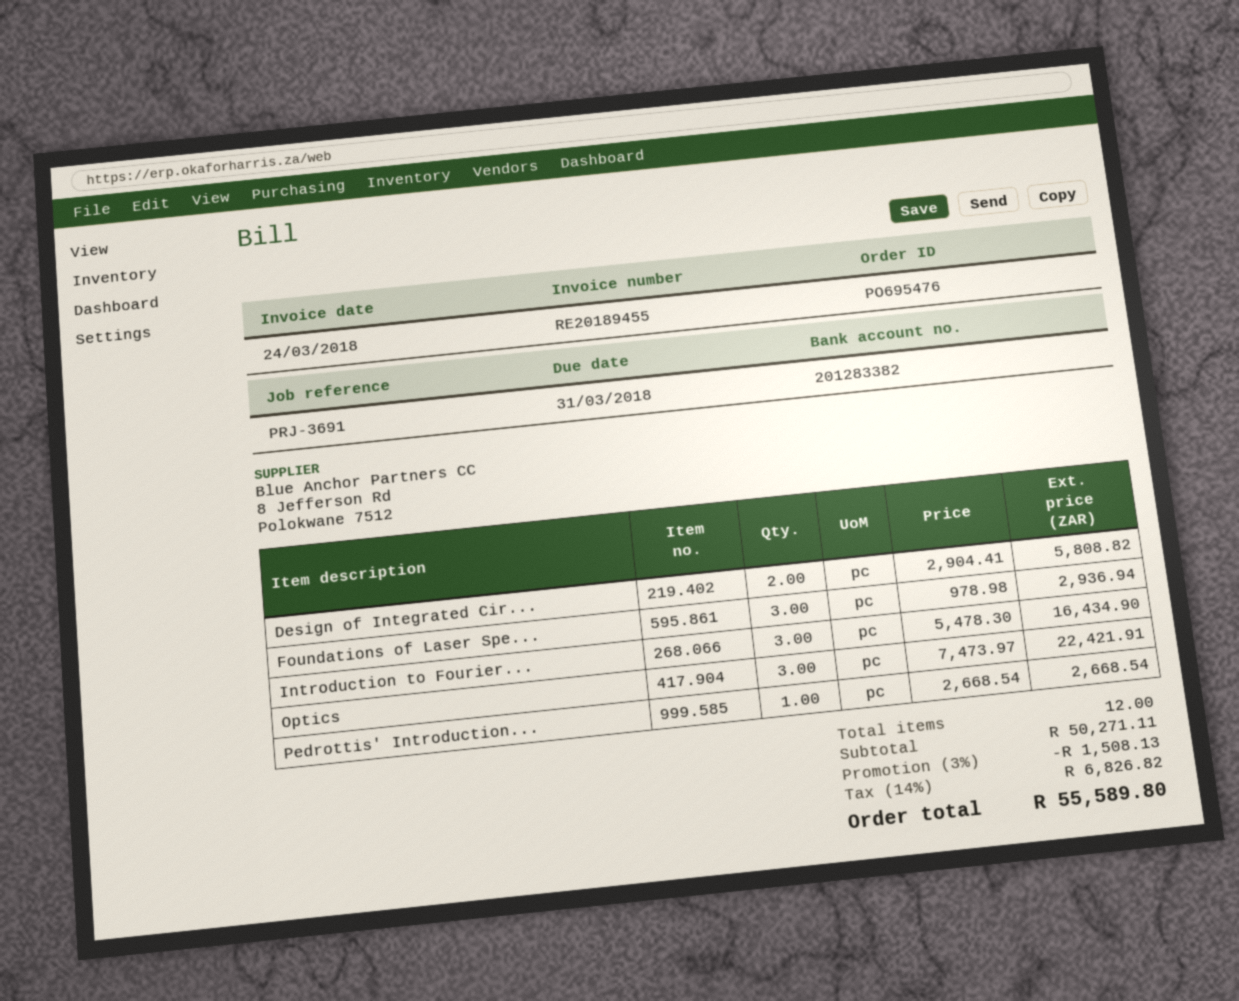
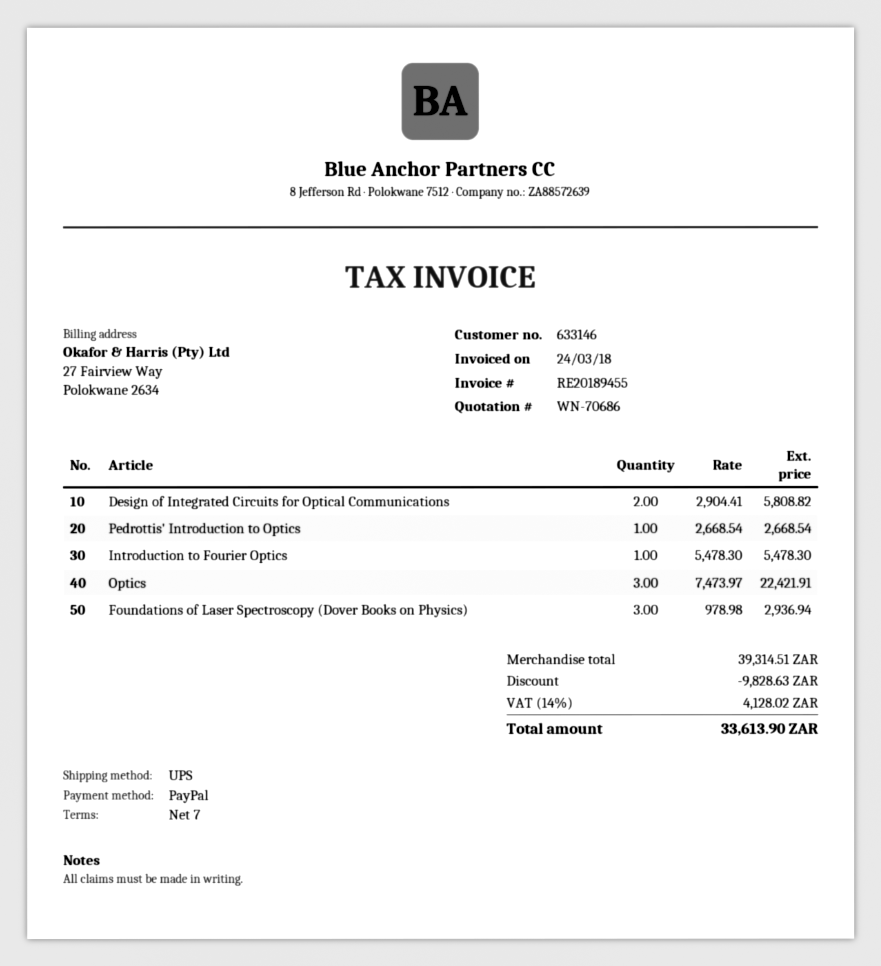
Introduction to Fourier...: 3 x 5478.30 = 16434.90 -> 1 x 5478.30 = 5478.30
subtotal: 50271.11 -> 39314.51
discount: 1508.13 -> 9828.63
tax: 14% = 6826.82 -> 14% = 4128.02
total: 55589.80 -> 33613.90

